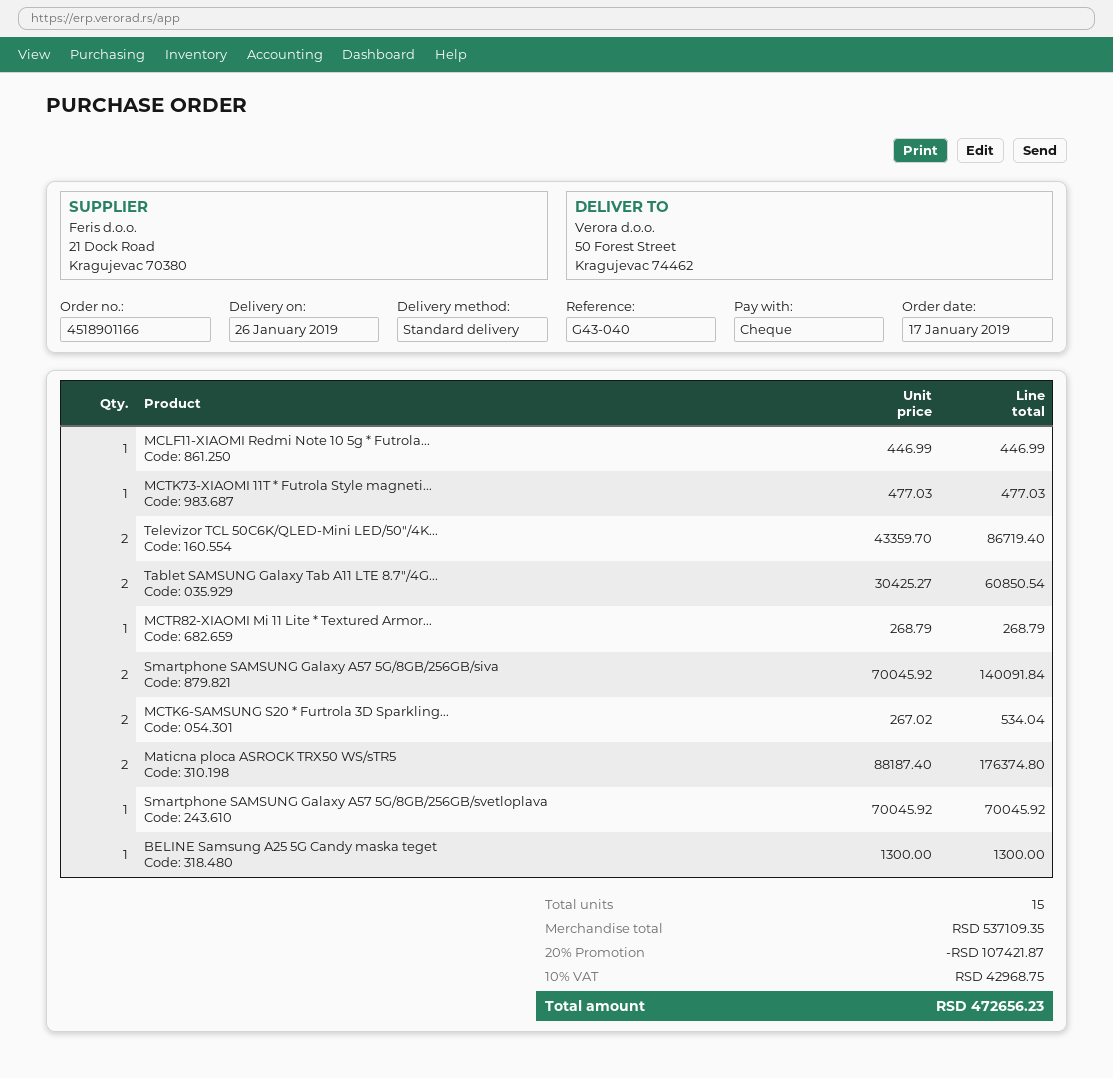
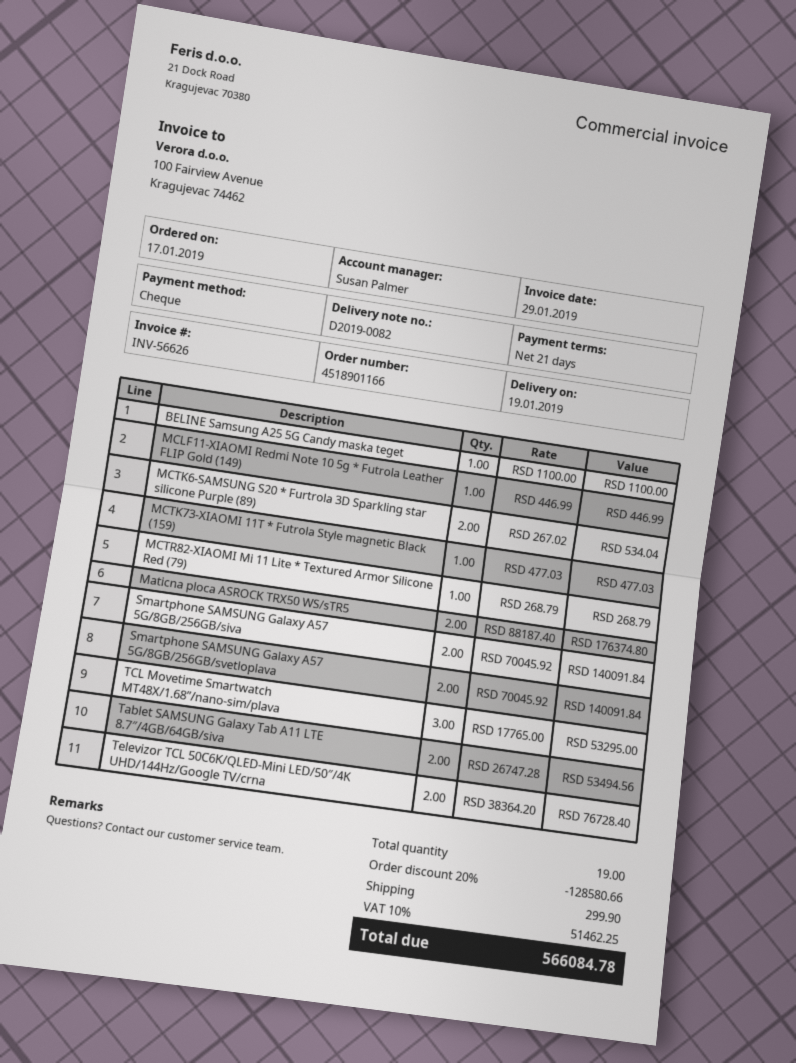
delivery date: 2019-01-26 -> 2019-01-19
Televizor TCL 50C6K/QLED-Mini LED/50″/4K...: 2 x 43359.70 = 86719.40 -> 2 x 38364.20 = 76728.40
Tablet SAMSUNG Galaxy Tab A11 LTE 8.7″/4G...: 2 x 30425.27 = 60850.54 -> 2 x 26747.28 = 53494.56
Smartphone SAMSUNG Galaxy A57 5G/8GB/256GB/svetloplava: 1 x 70045.92 = 70045.92 -> 2 x 70045.92 = 140091.84
BELINE Samsung A25 5G Candy maska teget: 1 x 1300.00 = 1300.00 -> 1 x 1100.00 = 1100.00
TCL Movetime Smartwatch MT48X/1.68’’/nano-sim/plava: none -> 3 x 17765.00 = 53295.00
total quantity: 15 -> 19
discount: 20% = 107421.87 -> 20% = 128580.66
shipping: none -> 299.90
tax: 10% = 42968.75 -> 10% = 51462.25
total: 472656.23 -> 566084.78

